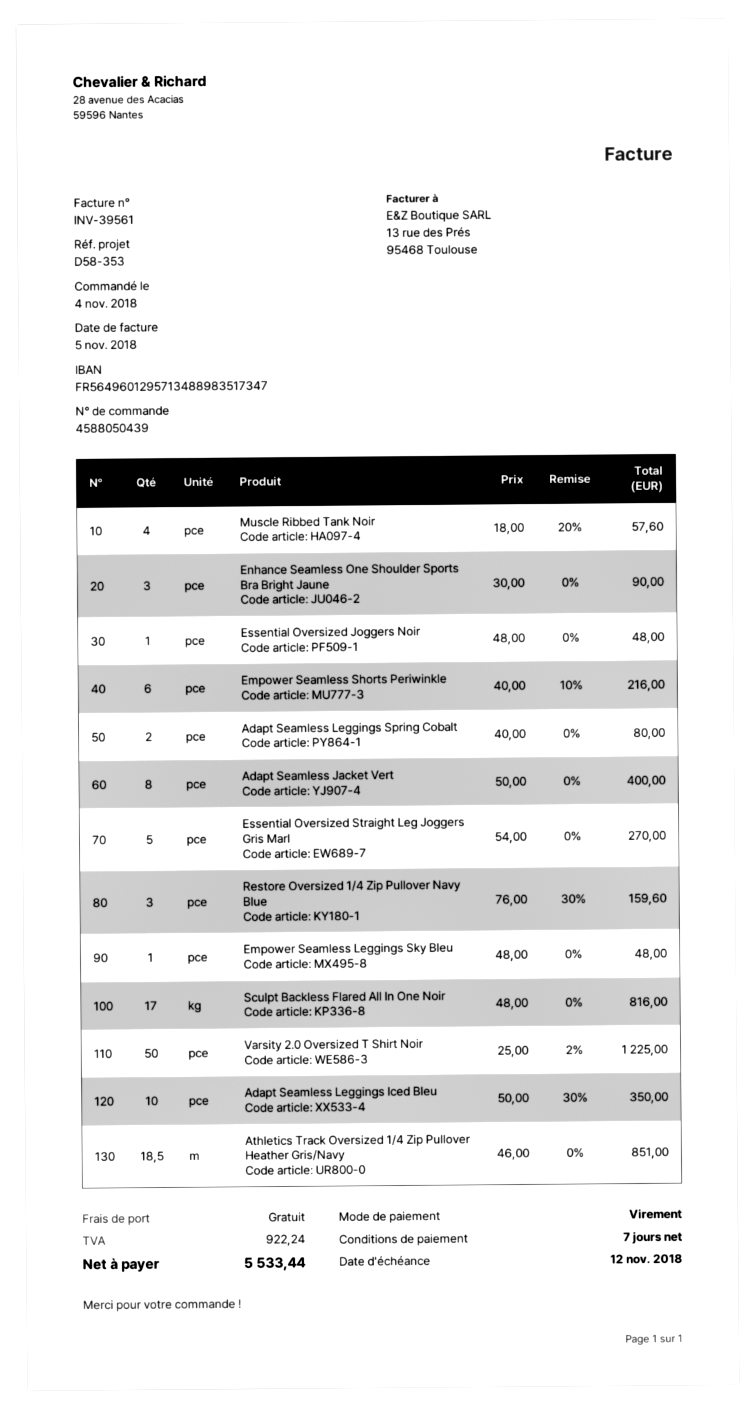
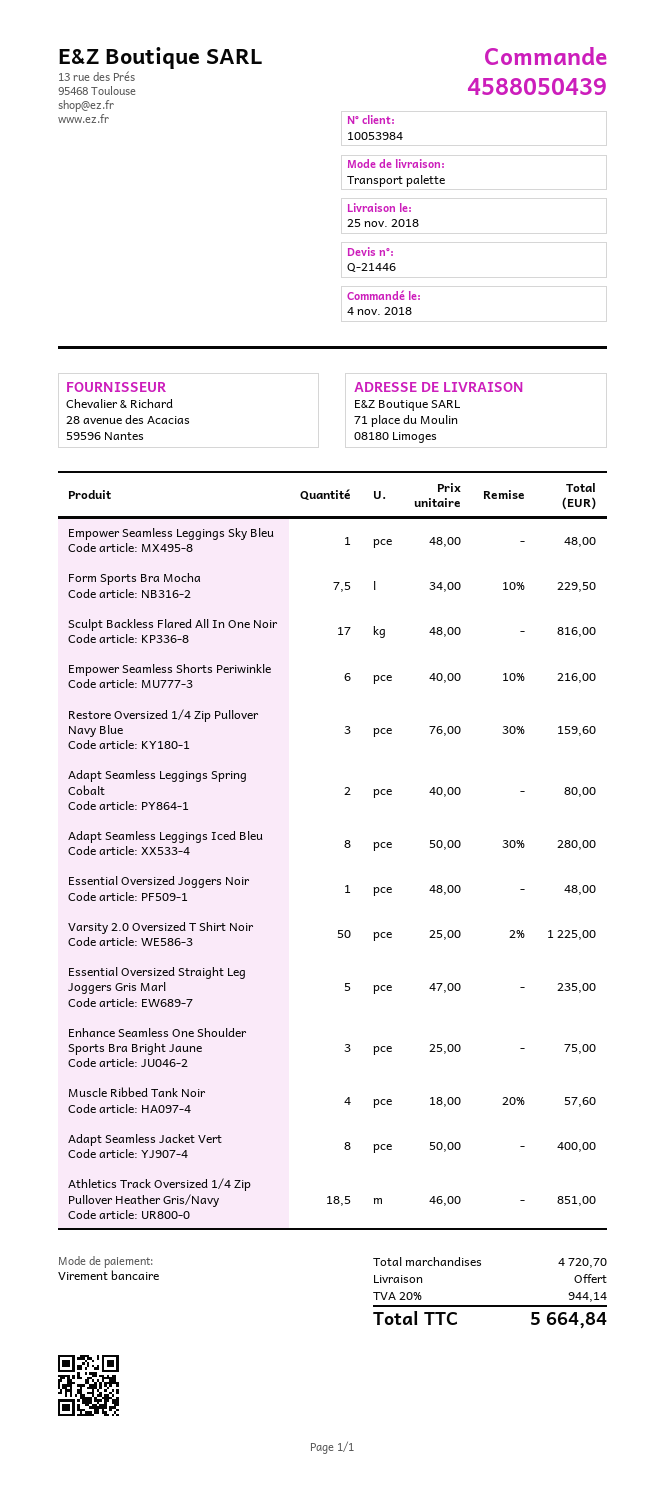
Enhance Seamless One Shoulder Sports Bra Bright Jaune: 3 x 30.00 = 90.00 -> 3 x 25.00 = 75.00
Essential Oversized Straight Leg Joggers Gris Marl: 5 x 54.00 = 270.00 -> 5 x 47.00 = 235.00
Adapt Seamless Leggings Iced Bleu: 10 x 50.00 - 30% = 350.00 -> 8 x 50.00 - 30% = 280.00
Form Sports Bra Mocha: none -> 7.5 x 34.00 - 10% = 229.50
tax: 922.24 -> 944.14
total: 5533.44 -> 5664.84

